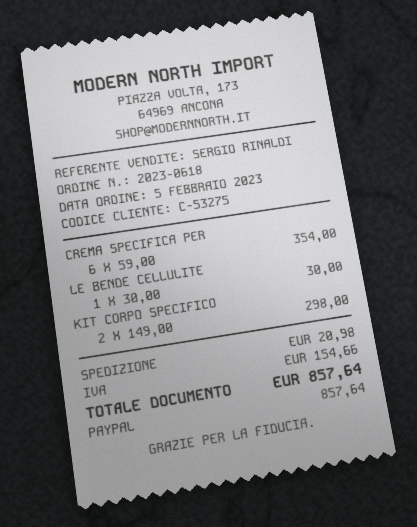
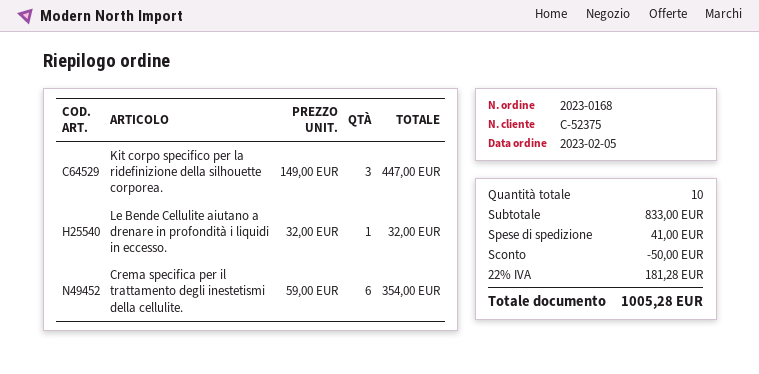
order number: 2023-0618 -> 2023-0168
customer number: C-53275 -> C-52375
LE BENDE CELLULITE: 1 x 30.00 = 30.00 -> 1 x 32.00 = 32.00
KIT CORPO SPECIFICO: 2 x 149.00 = 298.00 -> 3 x 149.00 = 447.00
discount: none -> 50.00
shipping: 20.98 -> 41.00
tax: 154.66 -> 181.28
total: 857.64 -> 1005.28

